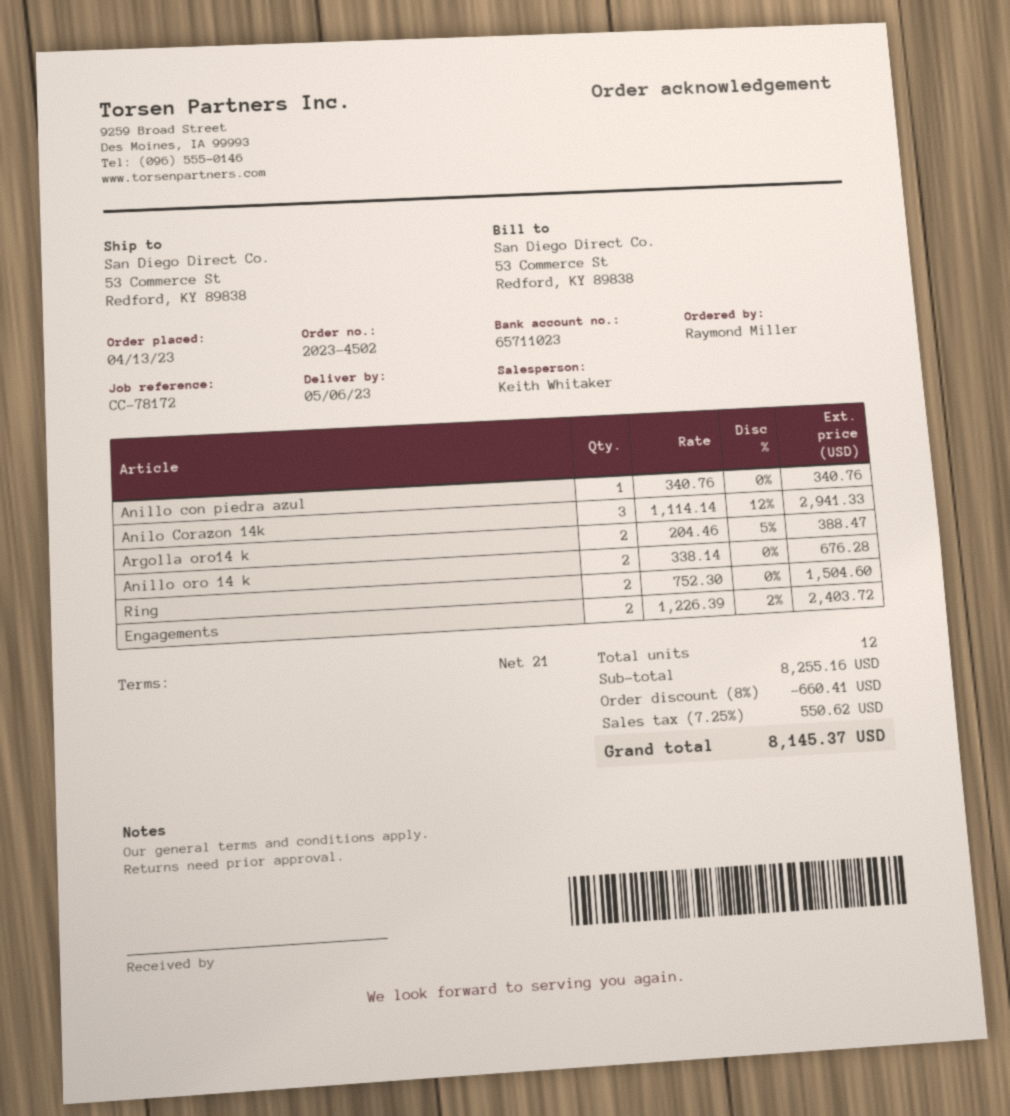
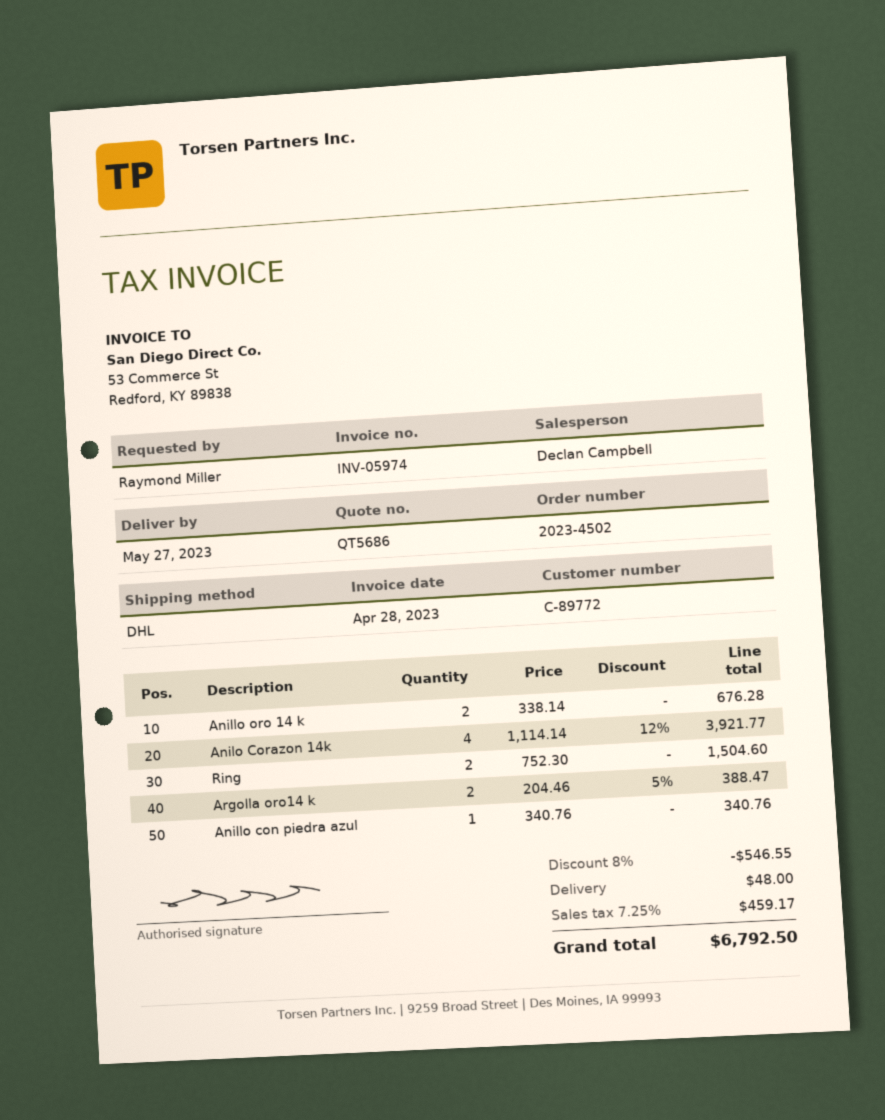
delivery date: 2023-05-06 -> 2023-05-27
sales rep: Keith Whitaker -> Declan Campbell
Anilo Corazon 14k: 3 x 1114.14 - 12% = 2941.33 -> 4 x 1114.14 - 12% = 3921.77
Engagements: 2 x 1226.39 - 2% = 2403.72 -> none
discount: 8% = 660.41 -> 8% = 546.55
shipping: none -> 48.00
tax: 7.25% = 550.62 -> 7.25% = 459.17
total: 8145.37 -> 6792.50

